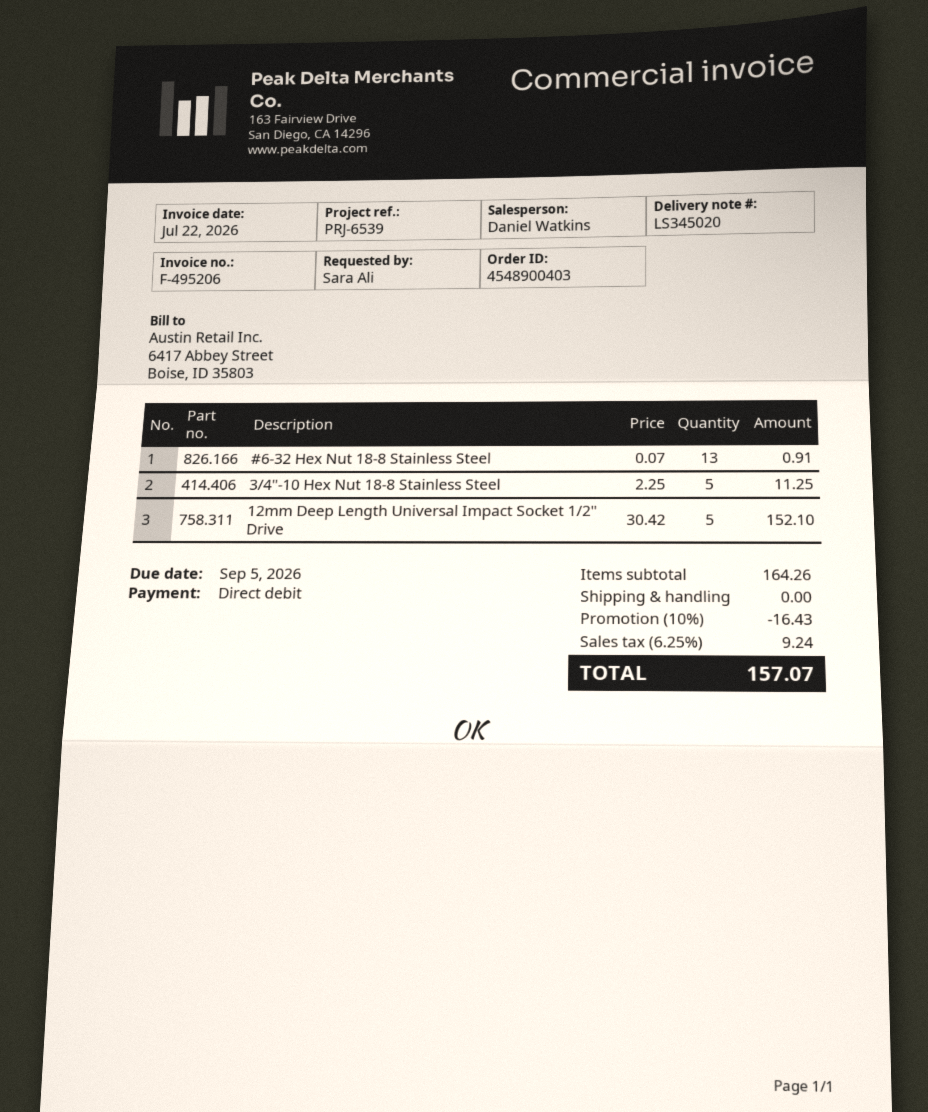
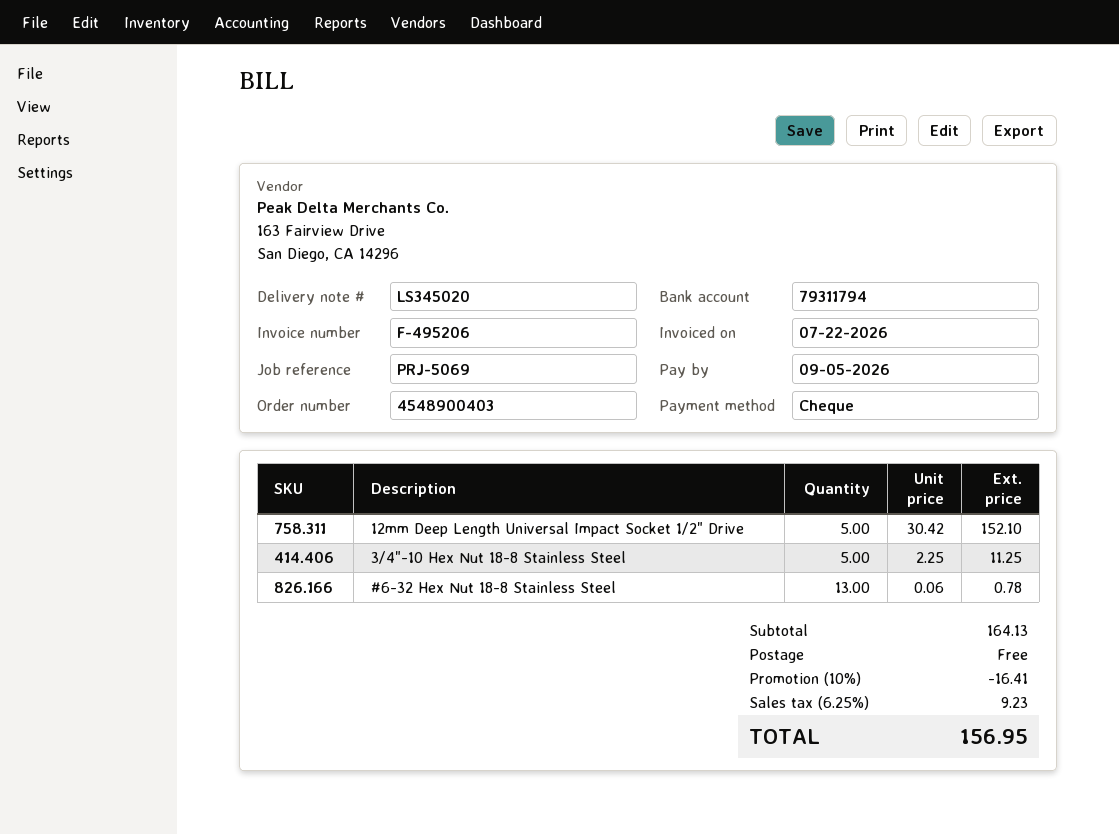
reference: PRJ-6539 -> PRJ-5069
payment method: direct debit -> cheque
#6-32 Hex Nut 18-8 Stainless Steel: 13 x 0.07 = 0.91 -> 13 x 0.06 = 0.78
subtotal: 164.26 -> 164.13
discount: 10% = 16.43 -> 10% = 16.41
tax: 6.25% = 9.24 -> 6.25% = 9.23
total: 157.07 -> 156.95

